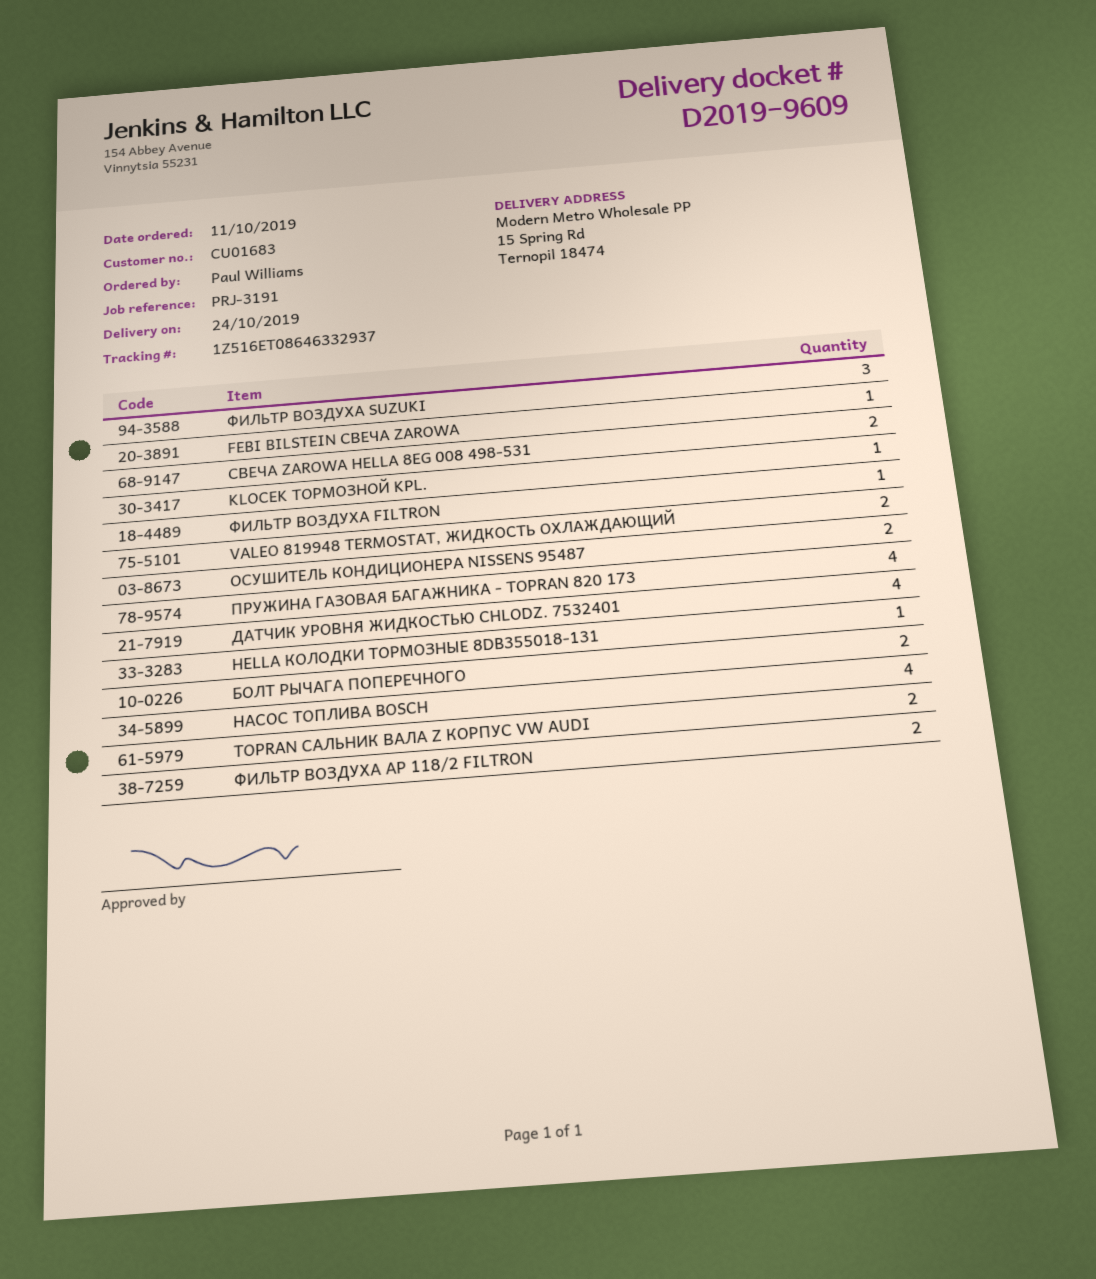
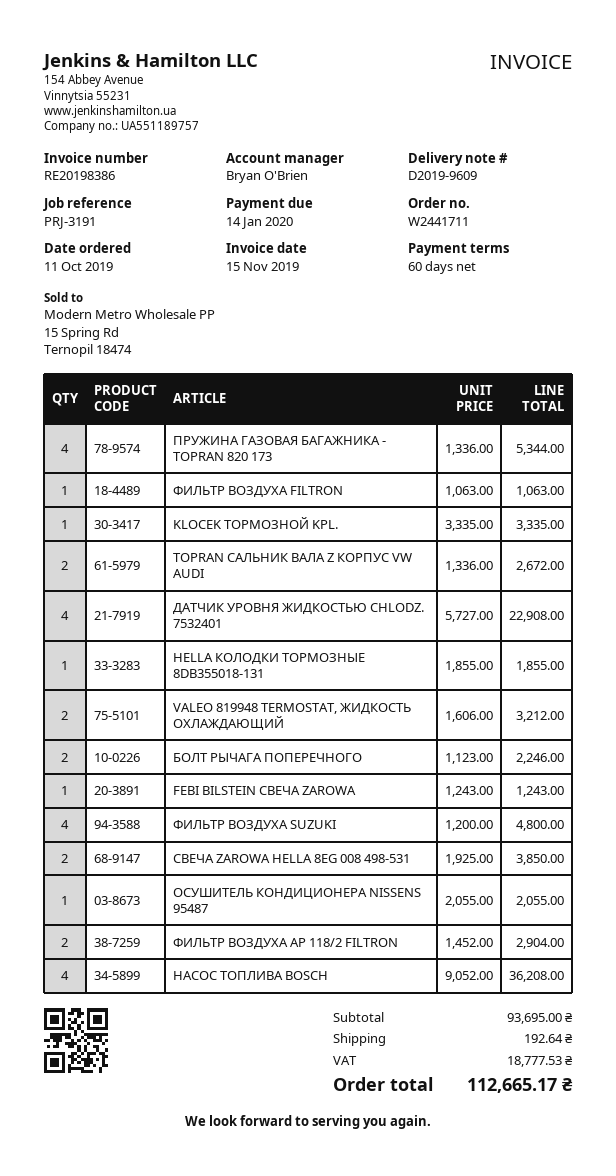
ФИЛЬТР ВОЗДУХА SUZUKI: 3 -> 4
ОСУШИТЕЛЬ КОНДИЦИОНЕРА NISSENS 95487: 2 -> 1

